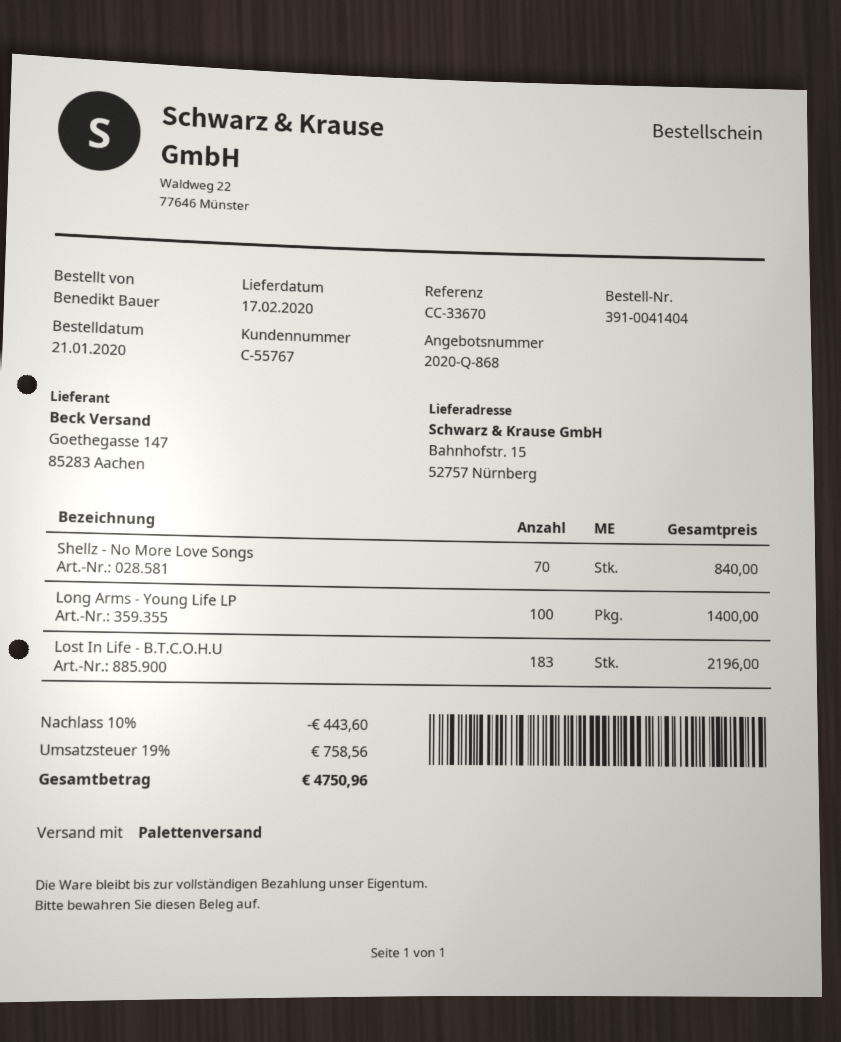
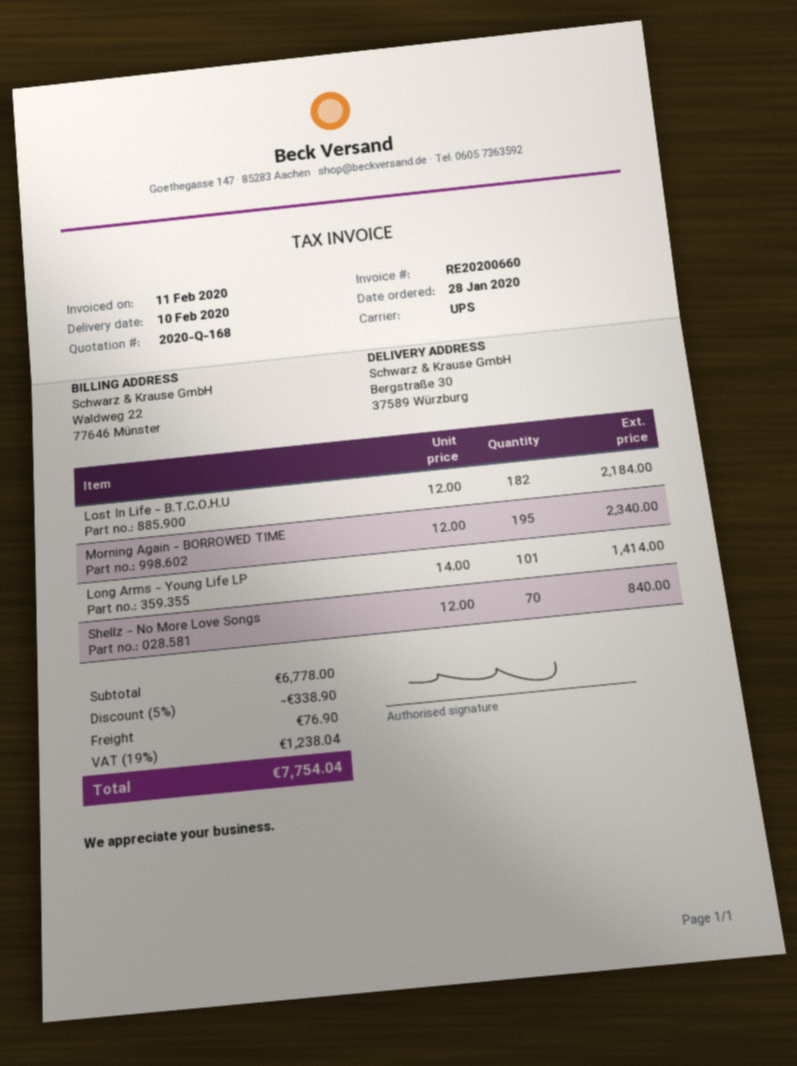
quote number: 2020-Q-868 -> 2020-Q-168
order date: 2020-01-21 -> 2020-01-28
delivery date: 2020-02-17 -> 2020-02-10
shipping method: pallet freight -> UPS
ship to: Bahnhofstr. 15, 52757 Nürnberg -> Bergstraße 30, 37589 Würzburg
Long Arms - Young Life LP: 100 for 1400.00 -> 101 for 1414.00
Lost In Life - B.T.C.O.H.U: 183 for 2196.00 -> 182 for 2184.00
Morning Again - BORROWED TIME: none -> 195 for 2340.00
discount: 10% = 443.60 -> 5% = 338.90
shipping: none -> 76.90
tax: 19% = 758.56 -> 19% = 1238.04
total: 4750.96 -> 7754.04

